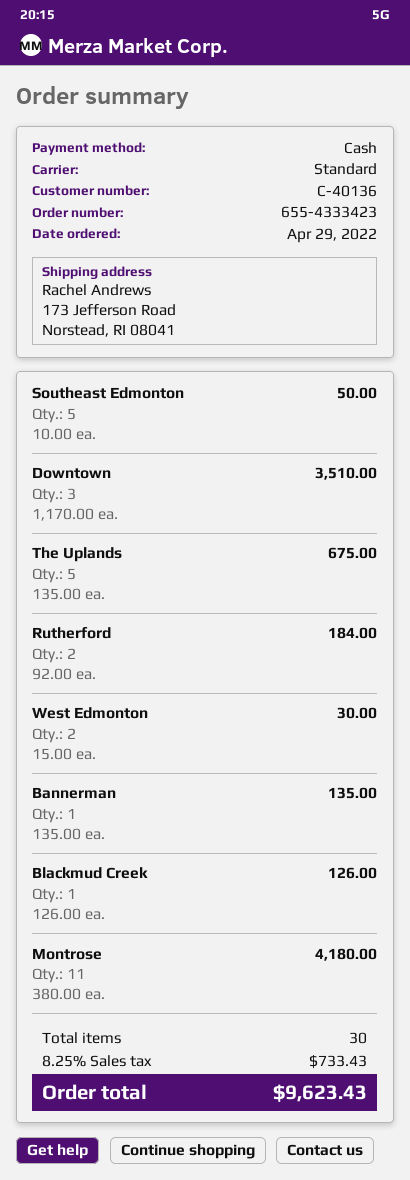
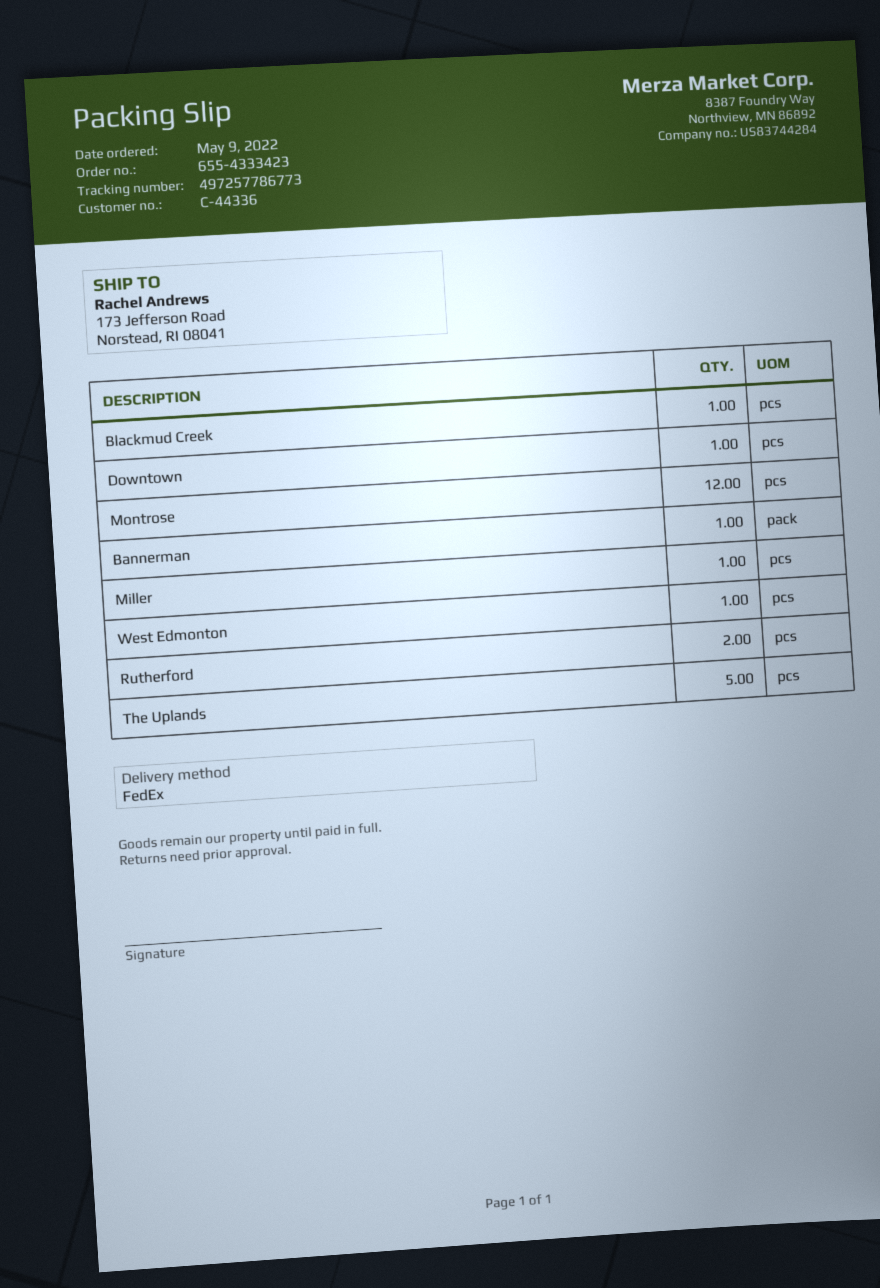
order date: 2022-04-29 -> 2022-05-09
customer number: C-40136 -> C-44336
shipping method: standard -> FedEx
Southeast Edmonton: 5 -> none
Downtown: 3 -> 1
West Edmonton: 2 -> 1
Montrose: 11 -> 12
Miller: none -> 1

